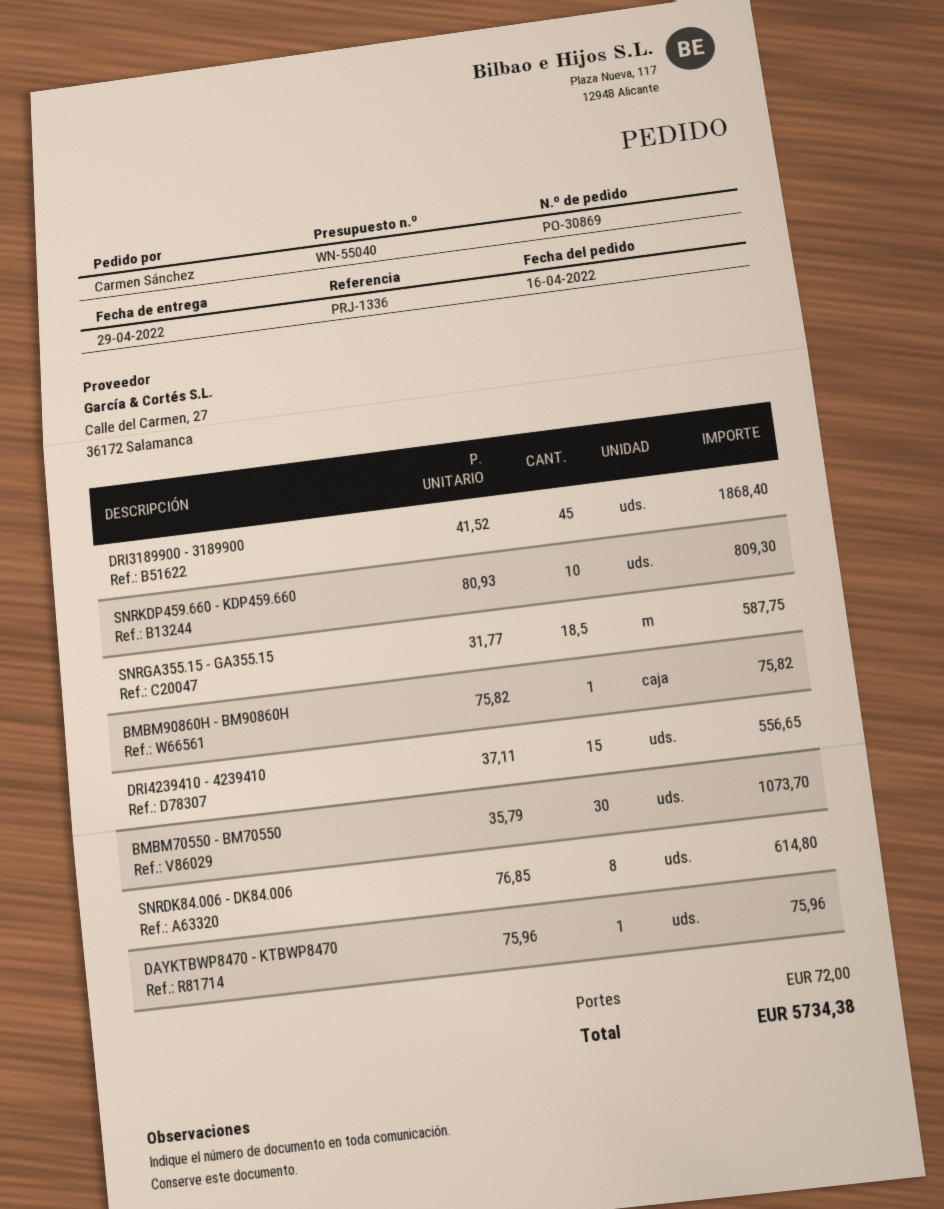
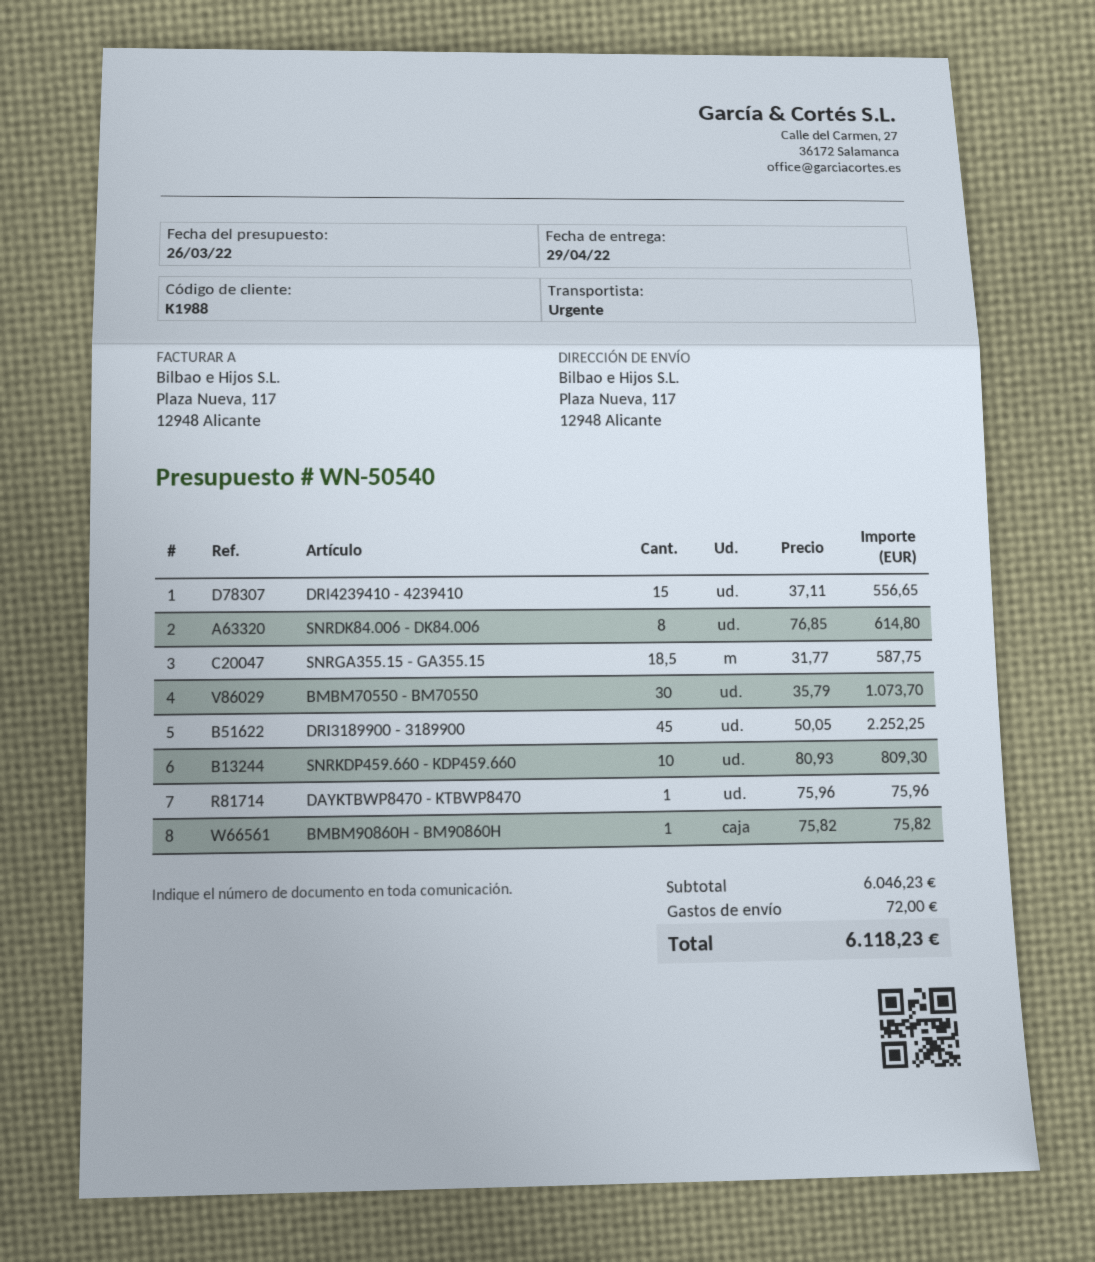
quote number: WN-55040 -> WN-50540
DRI3189900 - 3189900: 45 x 41.52 = 1868.40 -> 45 x 50.05 = 2252.25
total: 5734.38 -> 6118.23

